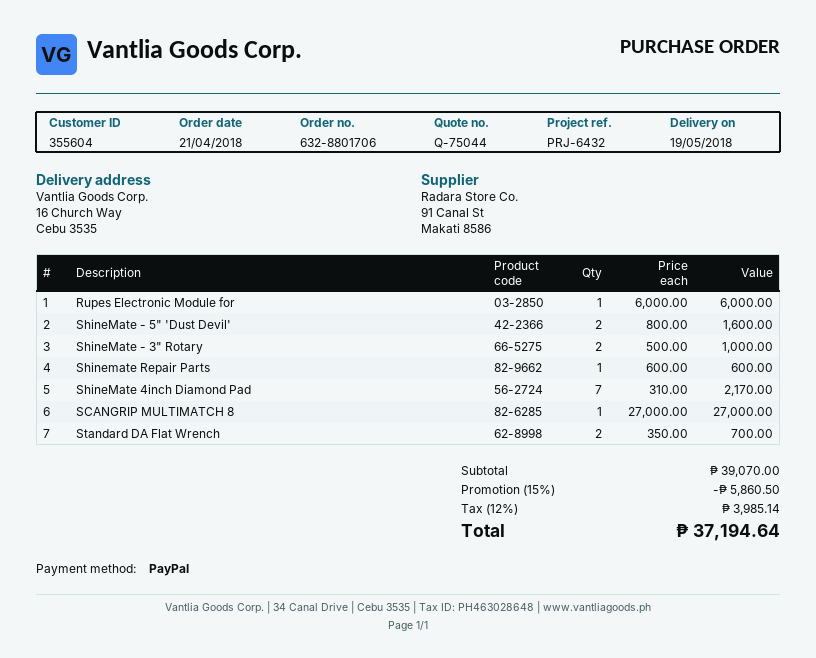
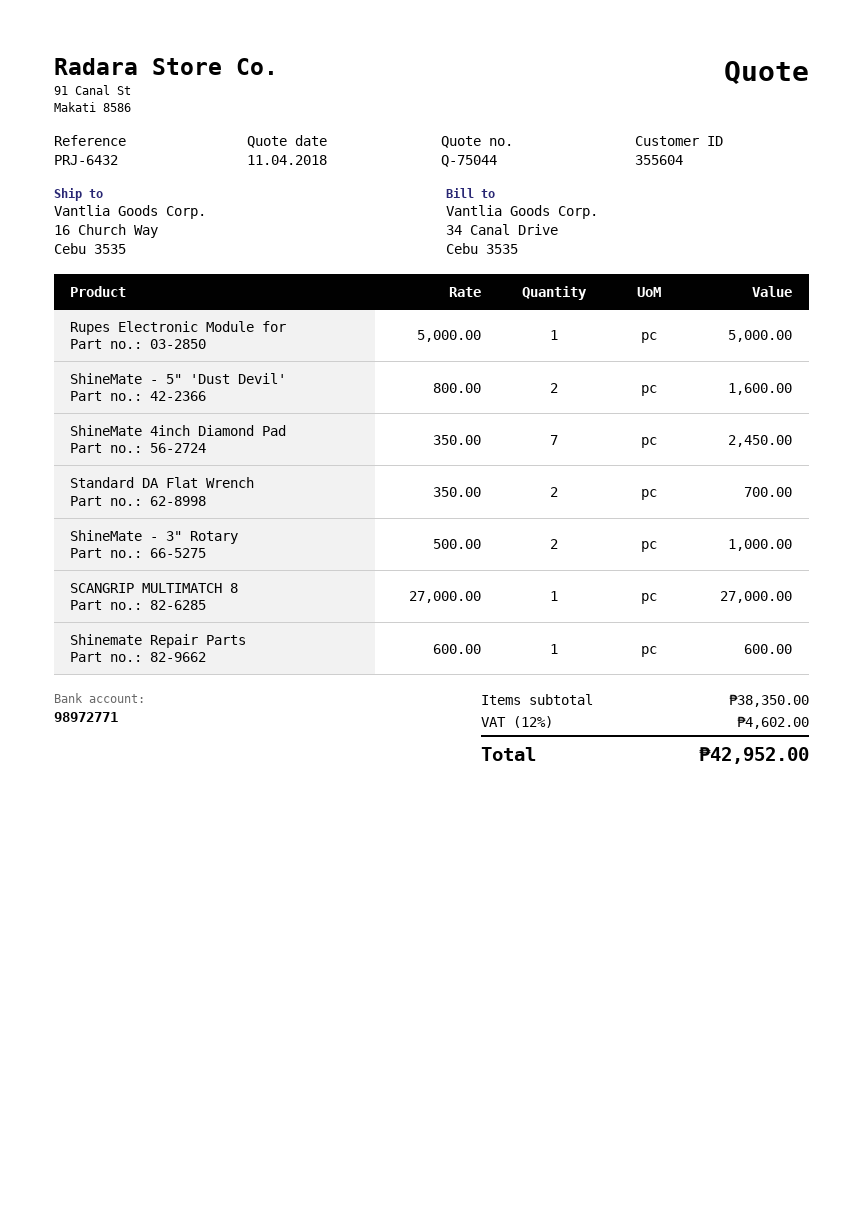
Rupes Electronic Module for: 1 x 6000.00 = 6000.00 -> 1 x 5000.00 = 5000.00
ShineMate 4inch Diamond Pad: 7 x 310.00 = 2170.00 -> 7 x 350.00 = 2450.00
subtotal: 39070.00 -> 38350.00
discount: 15% = 5860.50 -> none
tax: 12% = 3985.14 -> 12% = 4602.00
total: 37194.64 -> 42952.00

